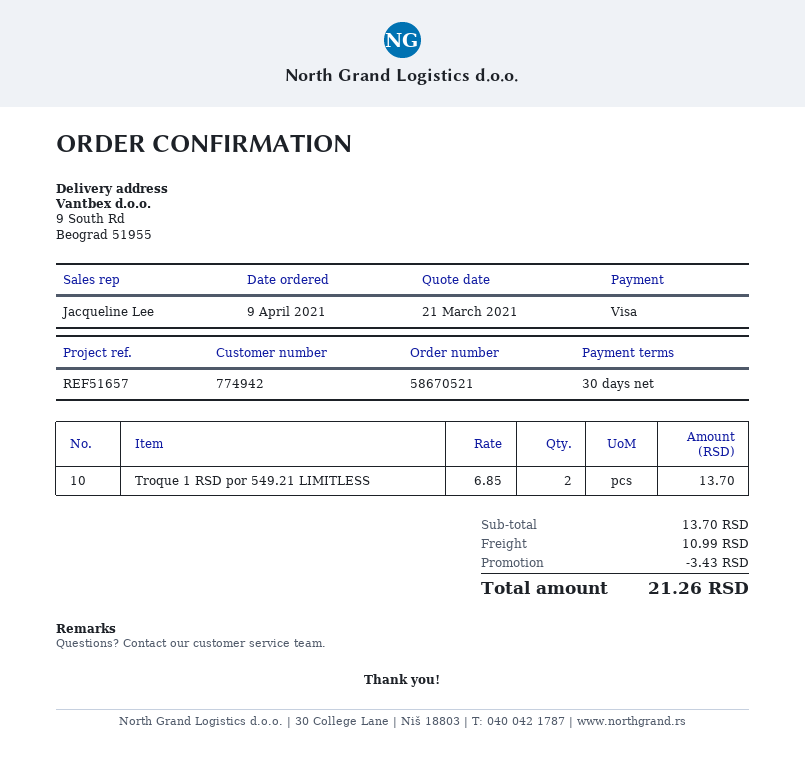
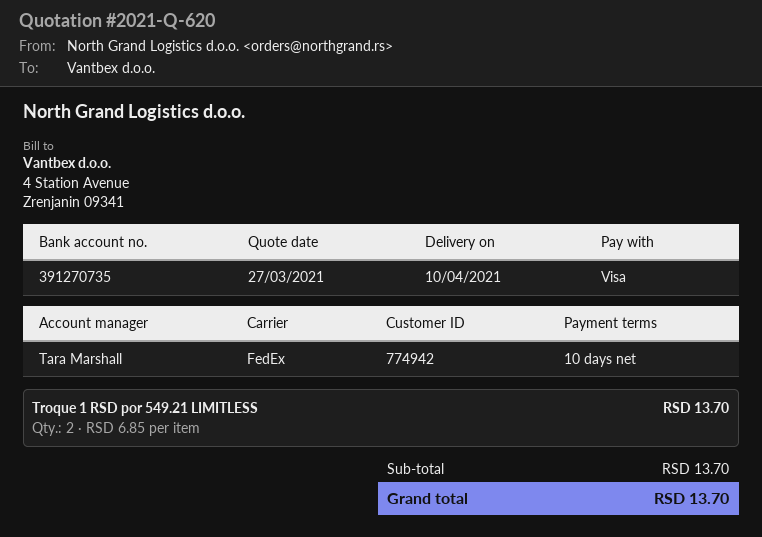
quote date: 2021-03-21 -> 2021-03-27
payment terms: 30 days -> 10 days
sales rep: Jacqueline Lee -> Tara Marshall
discount: 3.43 -> none
shipping: 10.99 -> none
total: 21.26 -> 13.70

